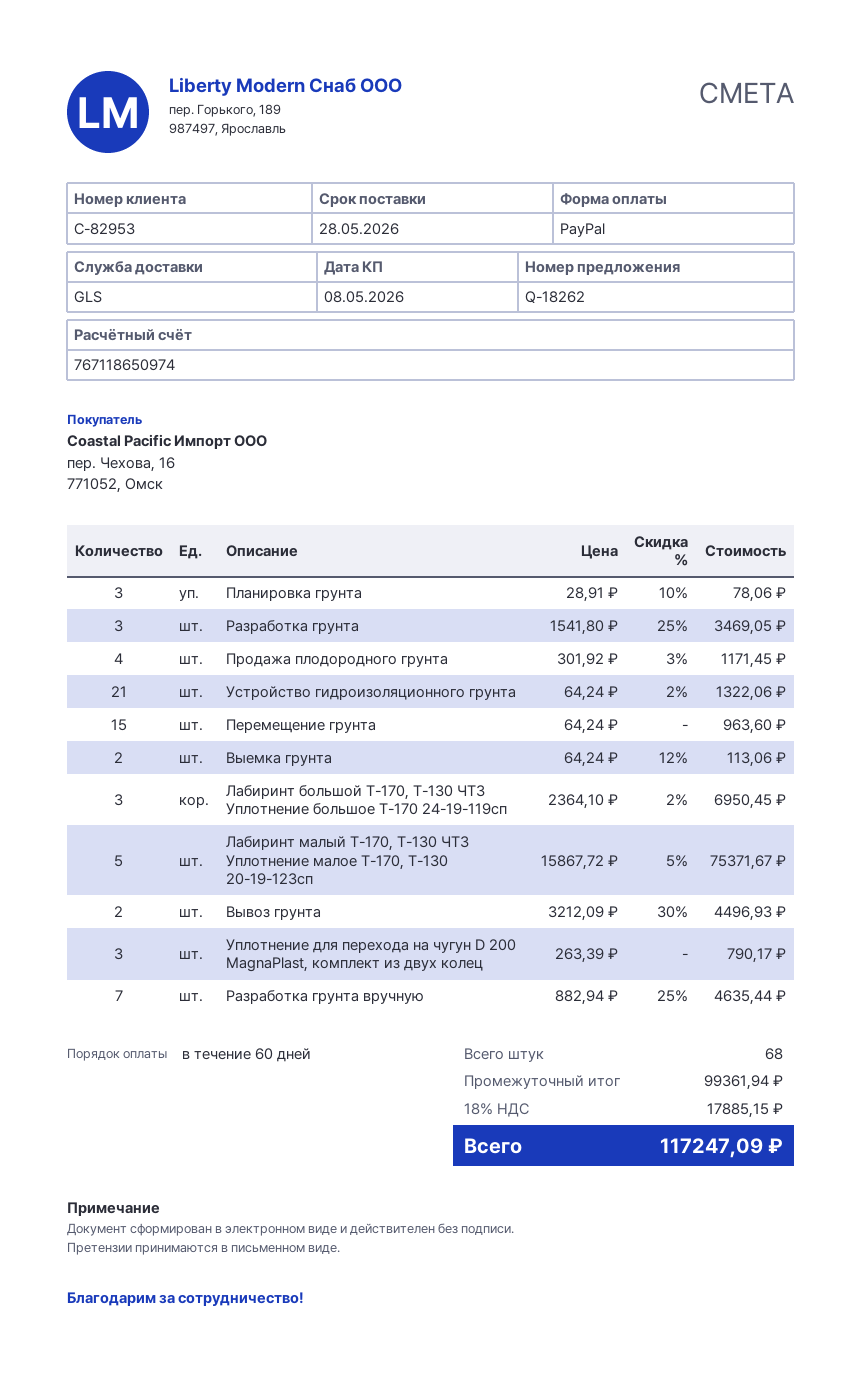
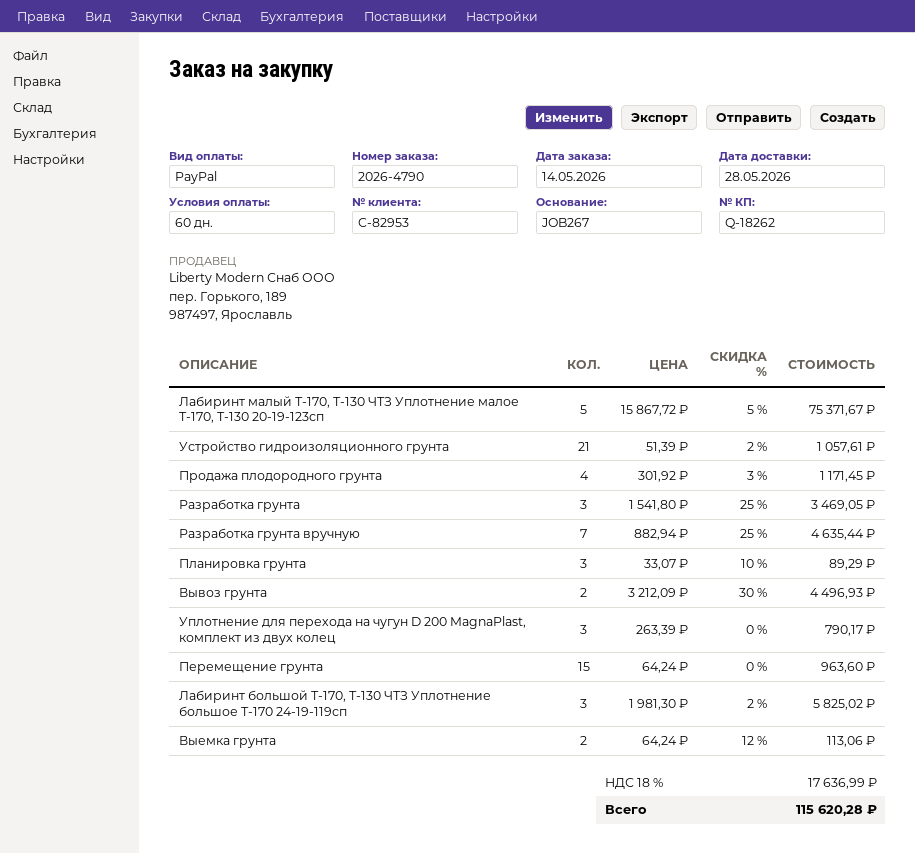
Планировка грунта: 3 x 28.91 - 10% = 78.06 -> 3 x 33.07 - 10% = 89.29
Устройство гидроизоляционного грунта: 21 x 64.24 - 2% = 1322.06 -> 21 x 51.39 - 2% = 1057.61
Лабиринт большой Т-170, Т-130 ЧТЗ Уплотнение большое Т-170 24-19-119сп: 3 x 2364.10 - 2% = 6950.45 -> 3 x 1981.30 - 2% = 5825.02
tax: 18% = 17885.15 -> 18% = 17636.99
total: 117247.09 -> 115620.28

